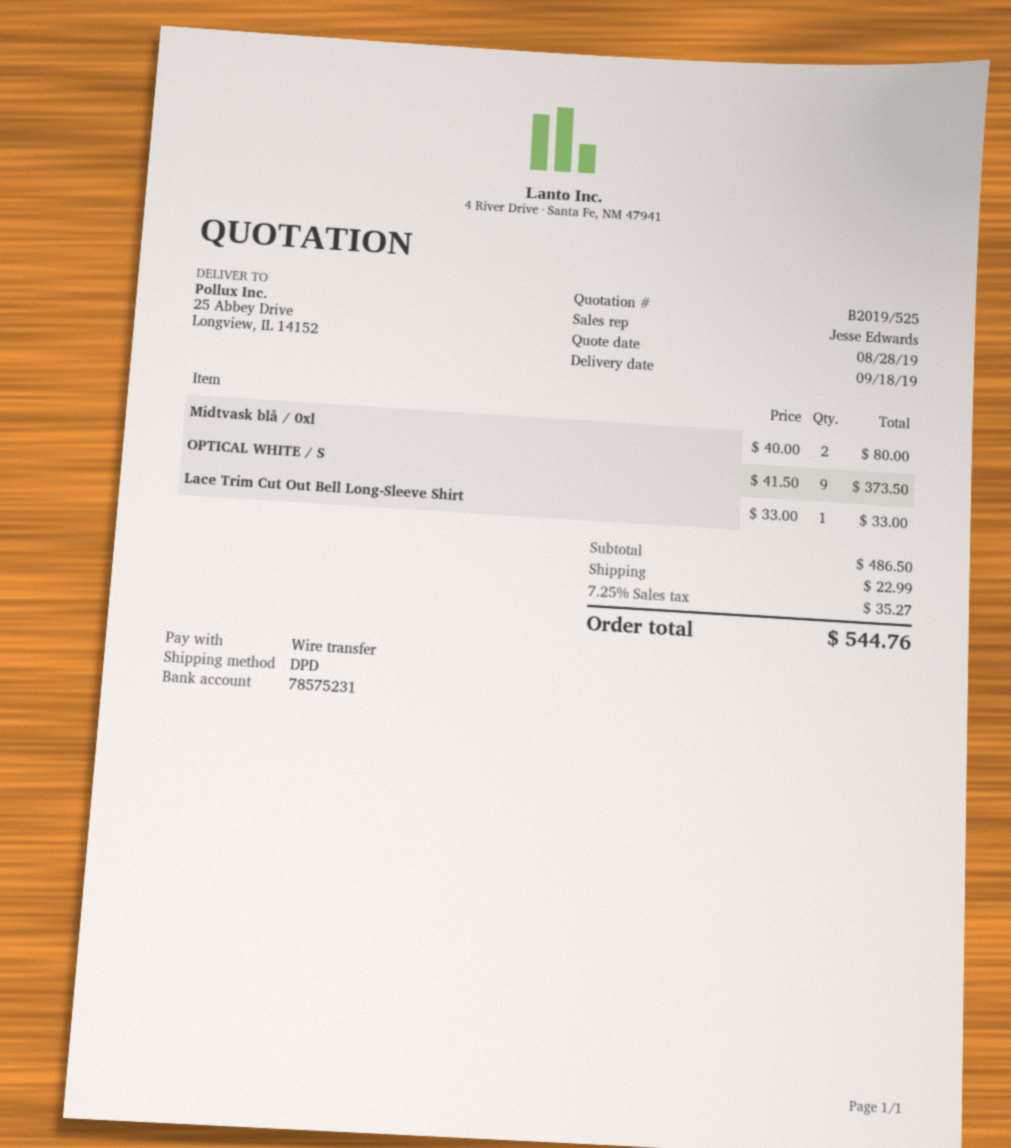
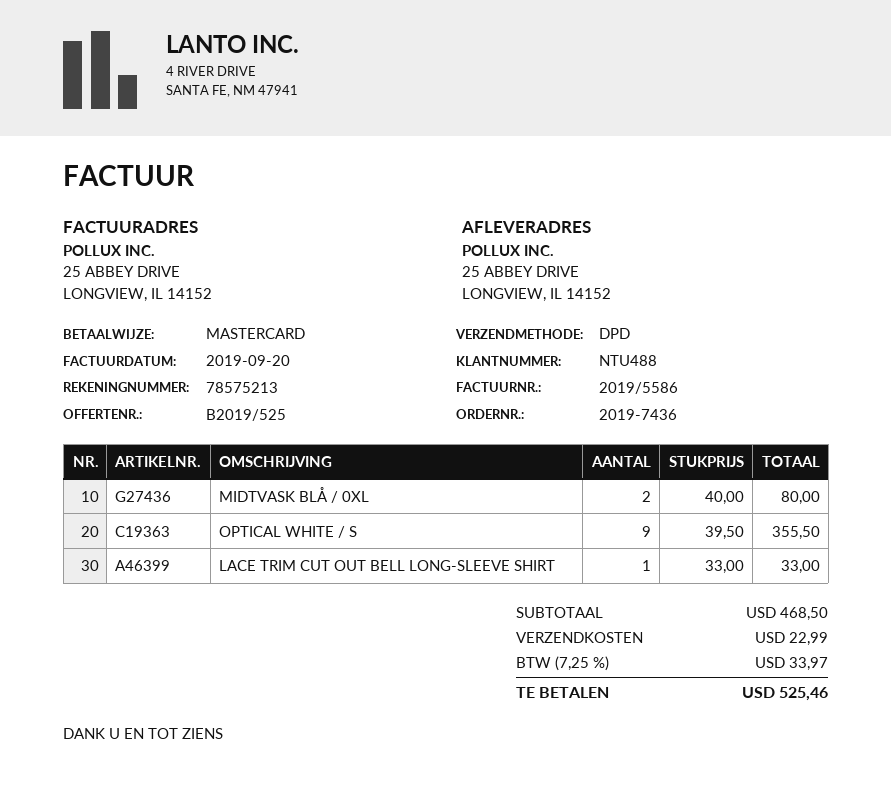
payment method: bank transfer -> Mastercard
bank account: 78575231 -> 78575213
OPTICAL WHITE / S: 9 x 41.50 = 373.50 -> 9 x 39.50 = 355.50
subtotal: 486.50 -> 468.50
tax: 7.25% = 35.27 -> 7.25% = 33.97
total: 544.76 -> 525.46

